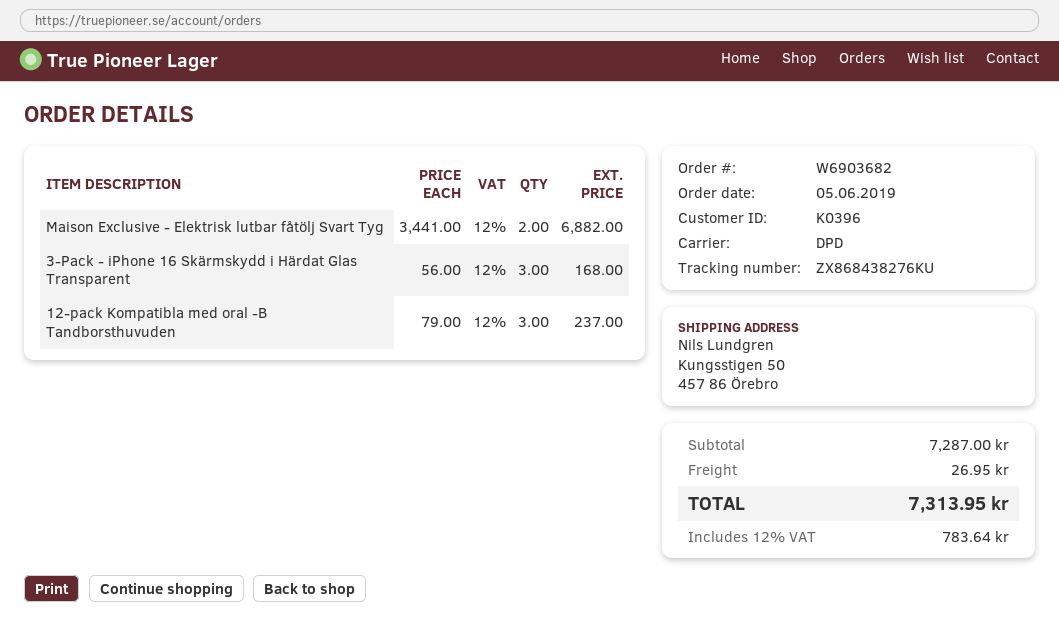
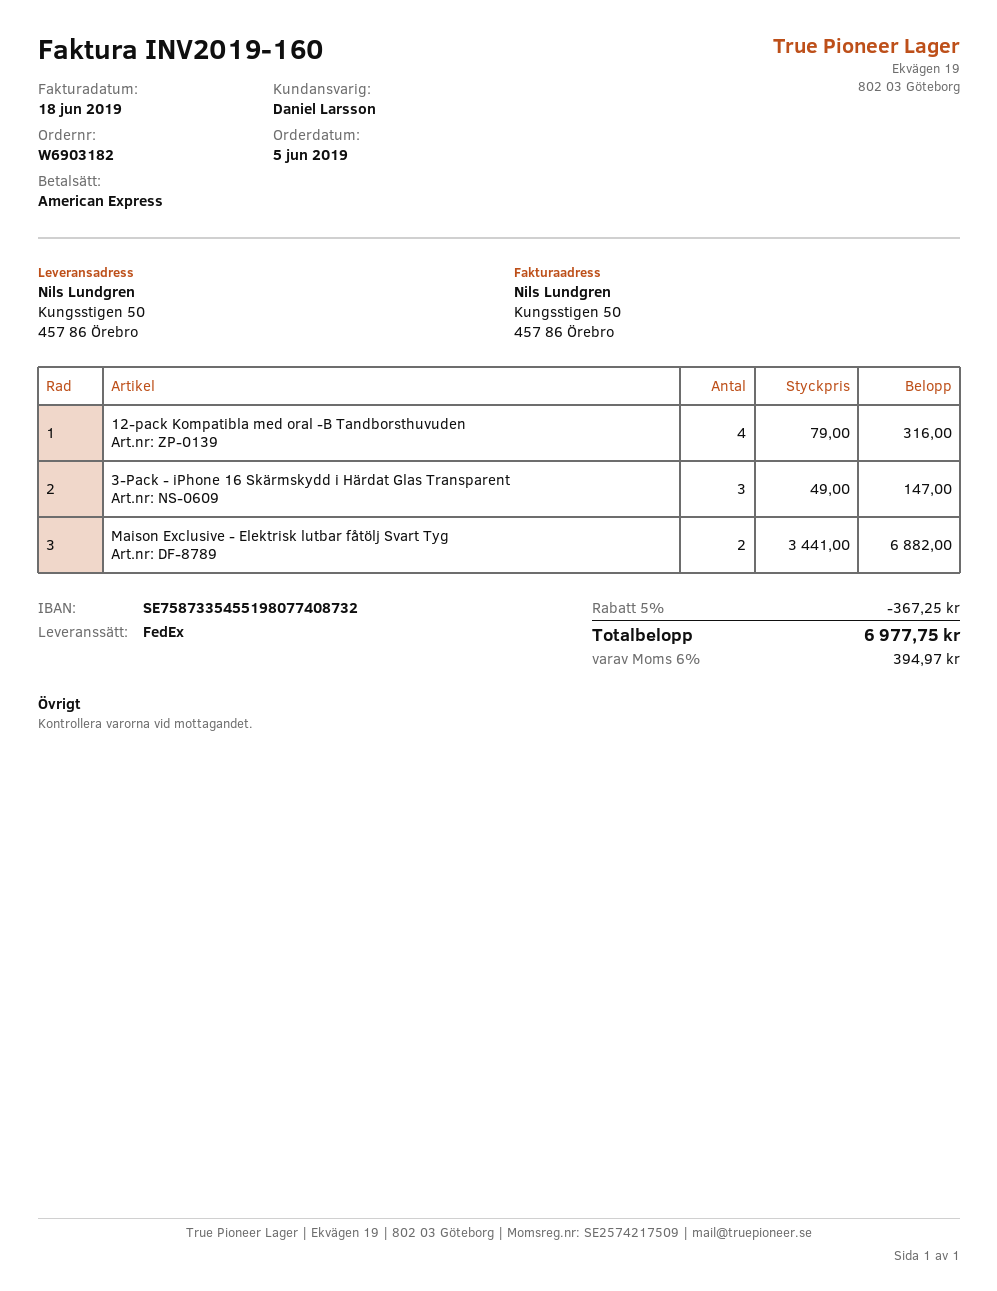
order number: W6903682 -> W6903182
shipping method: DPD -> FedEx
3-Pack - iPhone 16 Skärmskydd i Härdat Glas Transparent: 3 x 56.00 = 168.00 -> 3 x 49.00 = 147.00
12-pack Kompatibla med oral -B Tandborsthuvuden: 3 x 79.00 = 237.00 -> 4 x 79.00 = 316.00
discount: none -> 5% = 367.25
shipping: 26.95 -> none
tax: 12% = 783.64 -> 6% = 394.97
total: 7313.95 -> 6977.75

